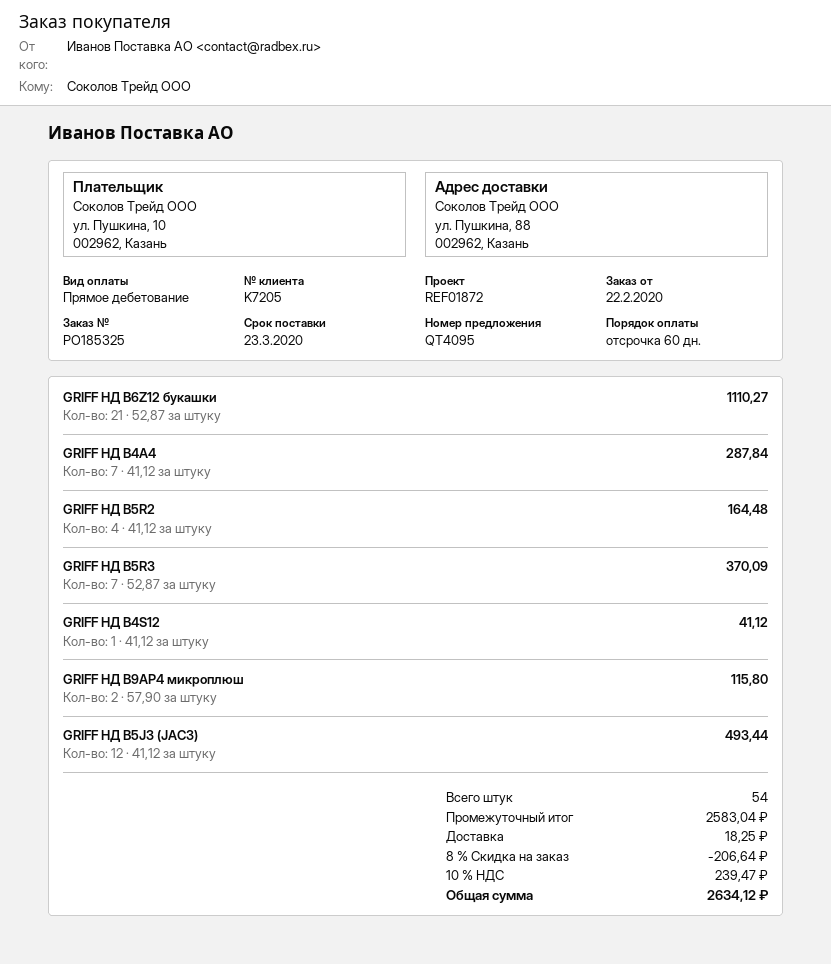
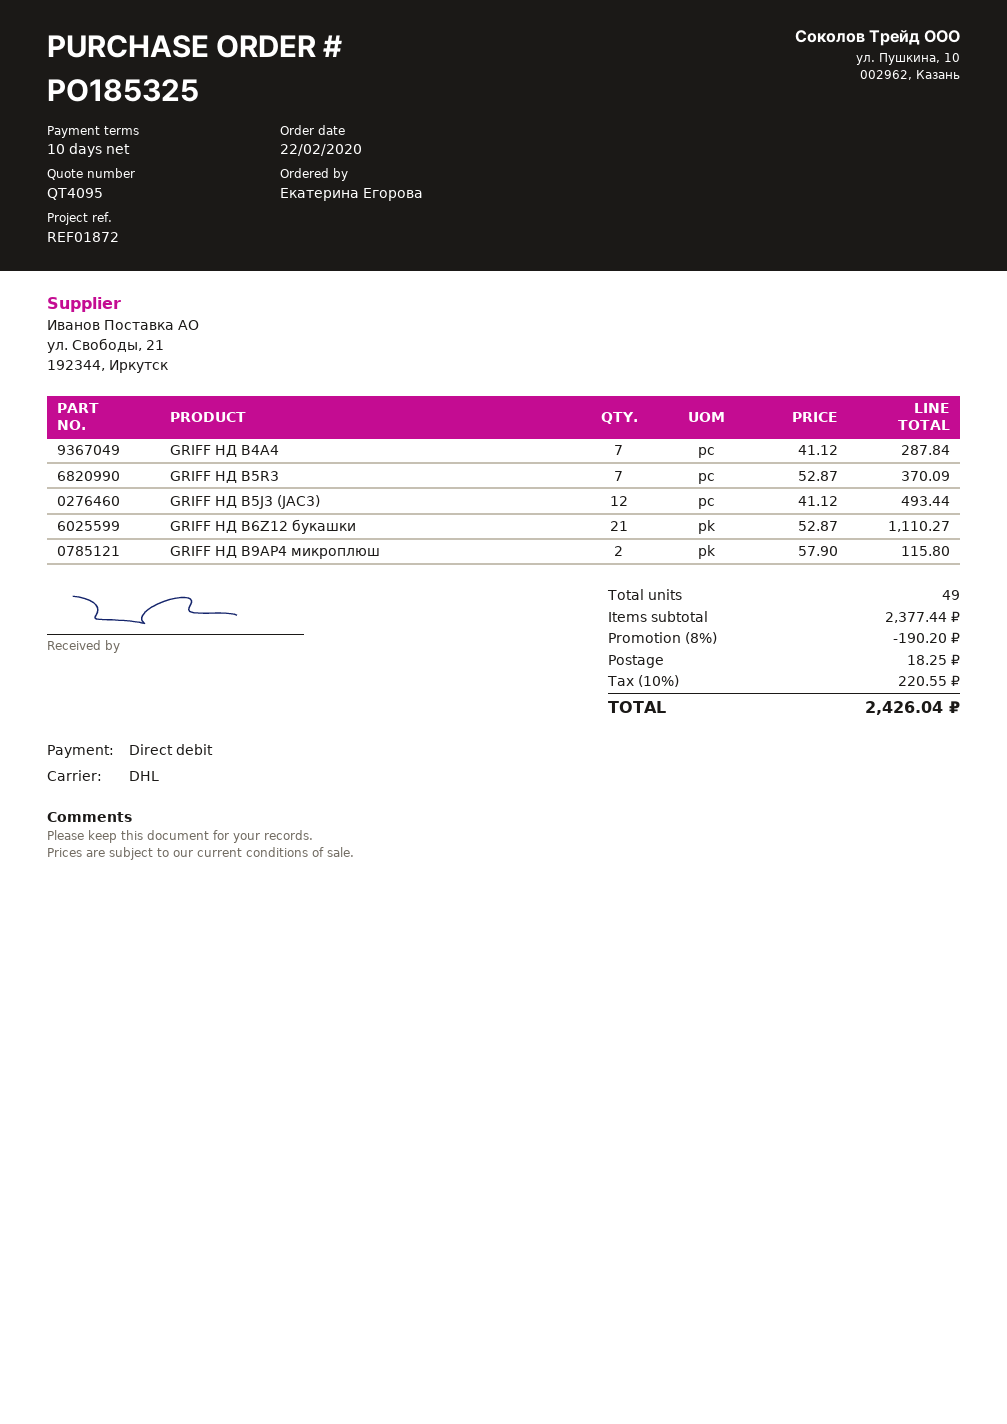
payment terms: 60 days -> 10 days
GRIFF НД B5R2: 4 x 41.12 = 164.48 -> none
GRIFF НД B4S12: 1 x 41.12 = 41.12 -> none
total quantity: 54 -> 49
subtotal: 2583.04 -> 2377.44
discount: 8% = 206.64 -> 8% = 190.20
tax: 10% = 239.47 -> 10% = 220.55
total: 2634.12 -> 2426.04

